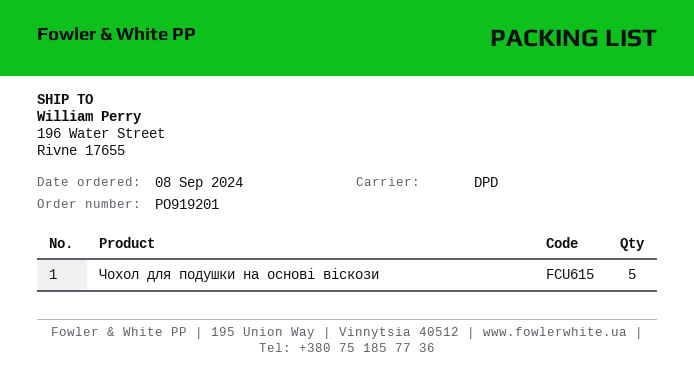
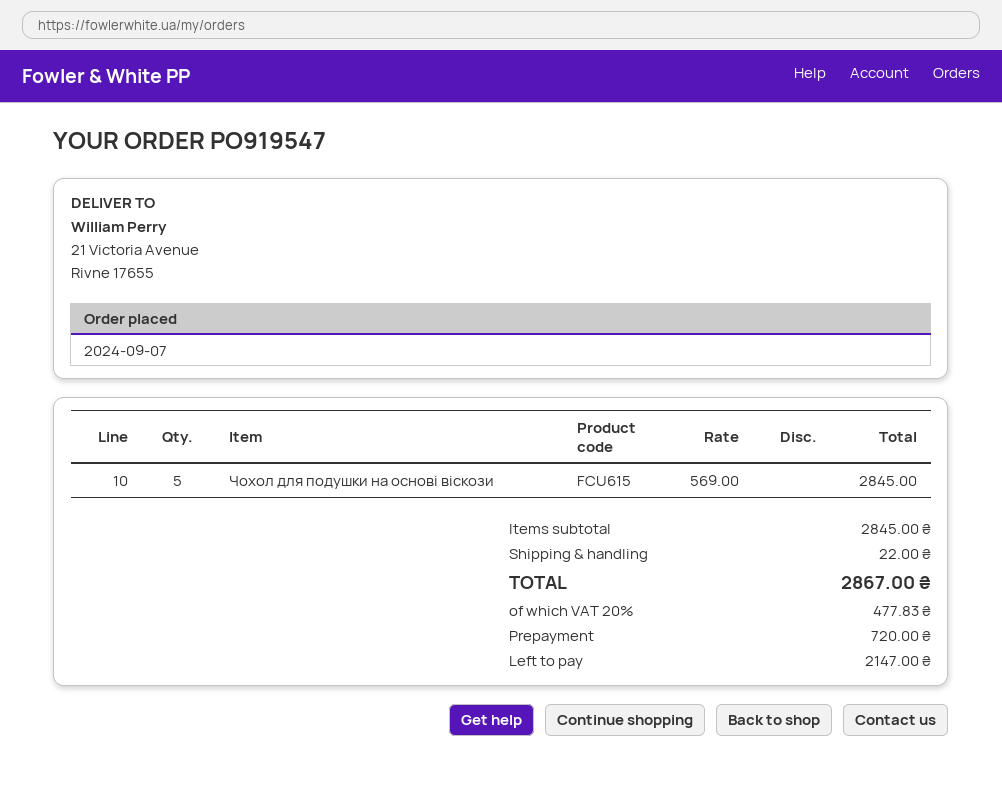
order number: PO919201 -> PO919547
order date: 2024-09-08 -> 2024-09-07
ship to: 196 Water Street, Rivne 17655 -> 21 Victoria Avenue, Rivne 17655

